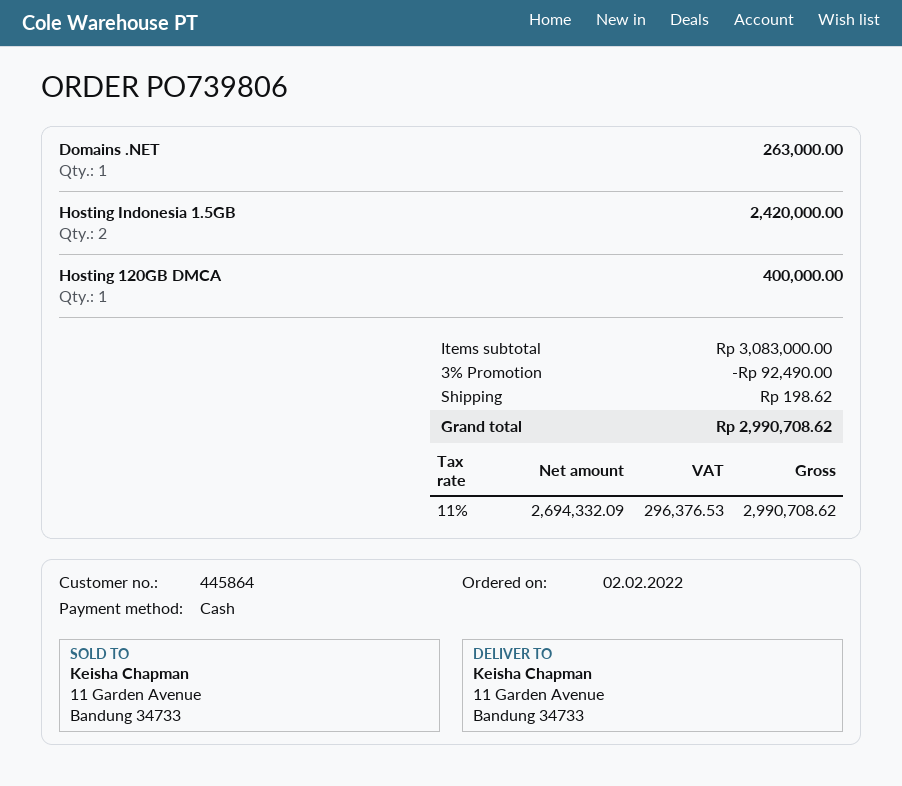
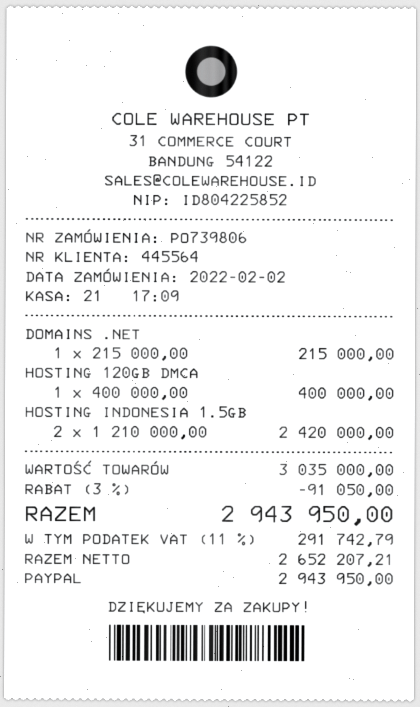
customer number: 445864 -> 445564
payment method: cash -> PayPal
Domains .NET: 1 for 263000.00 -> 1 for 215000.00
subtotal: 3083000.00 -> 3035000.00
discount: 3% = 92490.00 -> 3% = 91050.00
shipping: 198.62 -> none
net: 2694332.09 -> 2652207.21
tax: 11% = 296376.53 -> 11% = 291742.79
total: 2990708.62 -> 2943950.00

